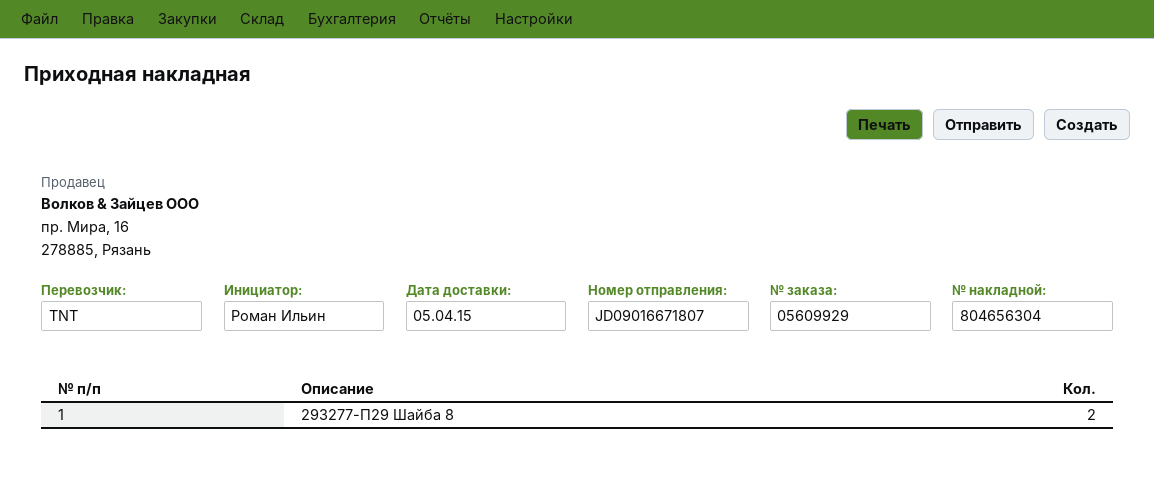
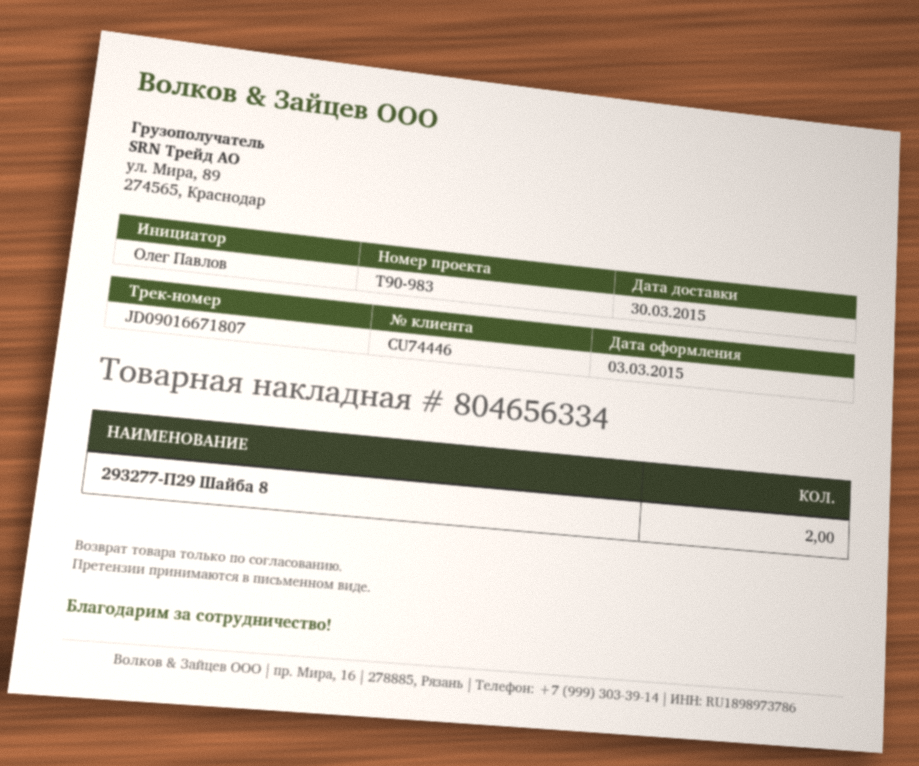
delivery note number: 804656304 -> 804656334
delivery date: 2015-04-05 -> 2015-03-30
ordered by: Роман Ильин -> Олег Павлов

